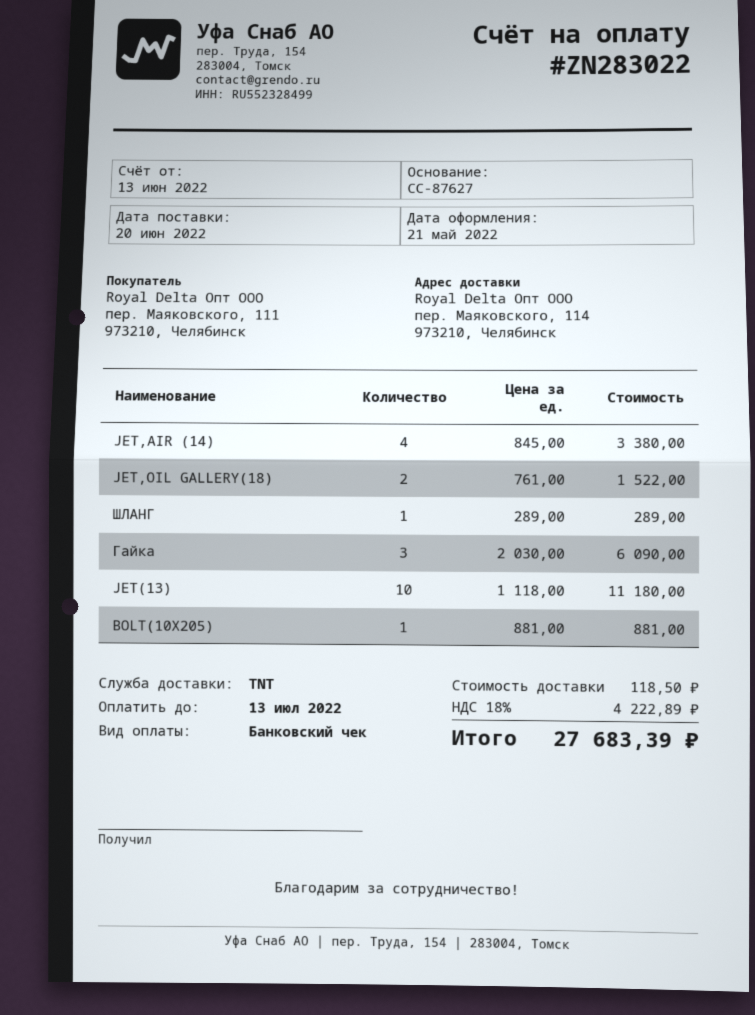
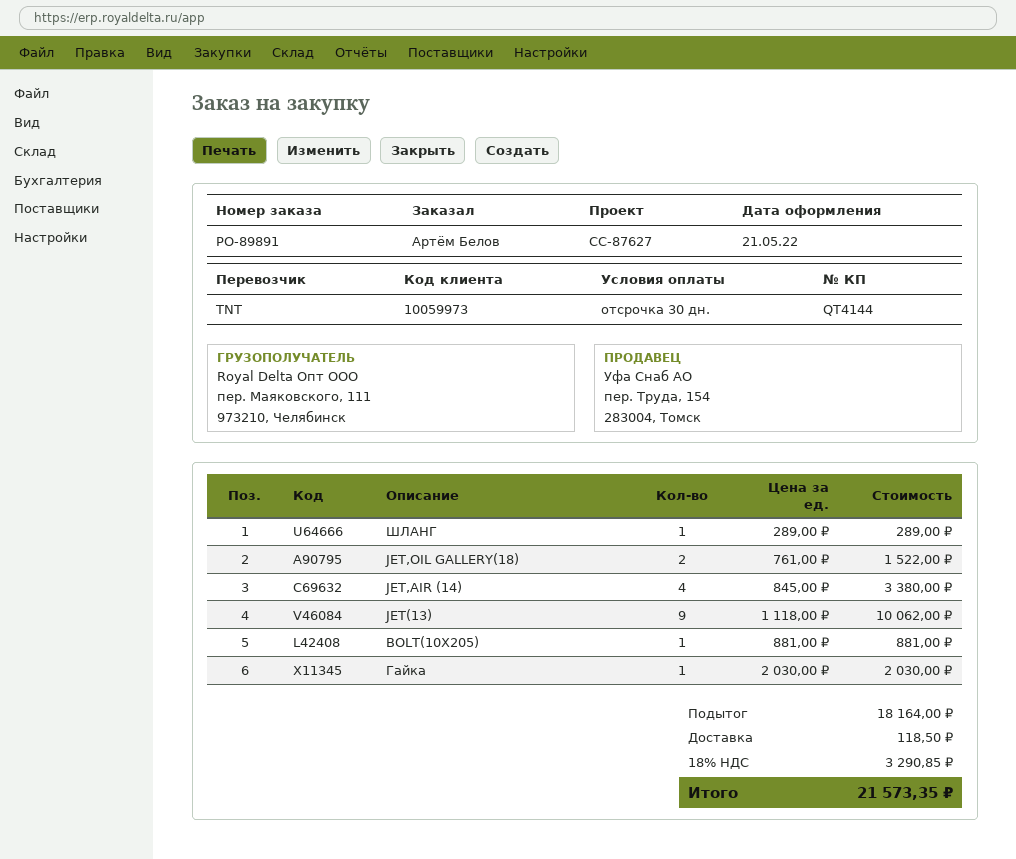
ship to: пер. Маяковского, 114, 973210, Челябинск -> пер. Маяковского, 111, 973210, Челябинск
Гайка: 3 x 2030.00 = 6090.00 -> 1 x 2030.00 = 2030.00
JET(13): 10 x 1118.00 = 11180.00 -> 9 x 1118.00 = 10062.00
tax: 18% = 4222.89 -> 18% = 3290.85
total: 27683.39 -> 21573.35

